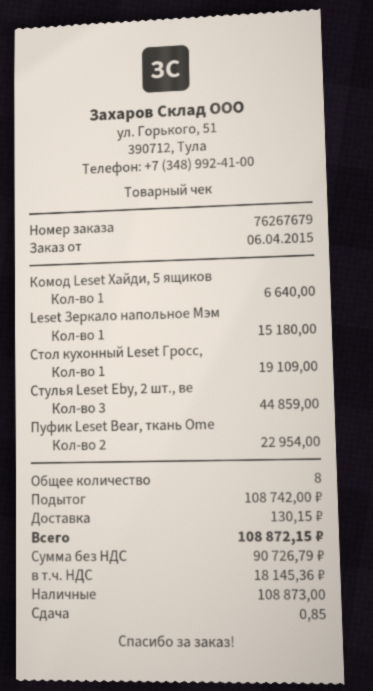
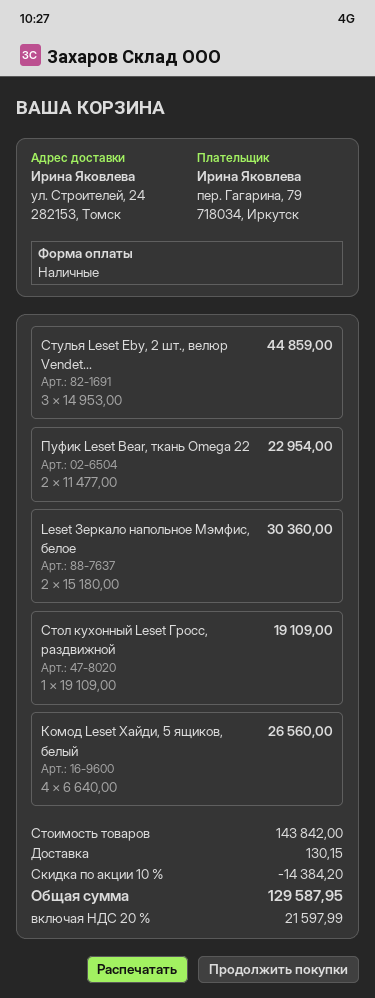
Комод Leset Хайди, 5 ящиков: 1 for 6640.00 -> 4 for 26560.00
Leset Зеркало напольное Мэм: 1 for 15180.00 -> 2 for 30360.00
subtotal: 108742.00 -> 143842.00
discount: none -> 10% = 14384.20
tax: 18145.36 -> 21597.99
total: 108872.15 -> 129587.95

